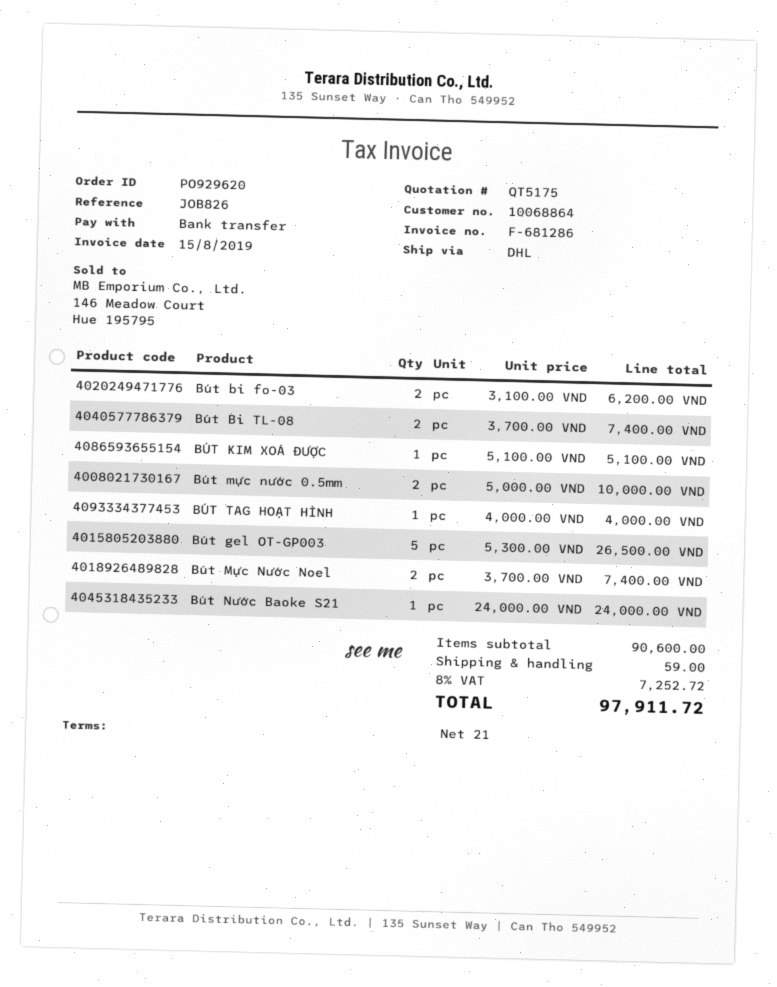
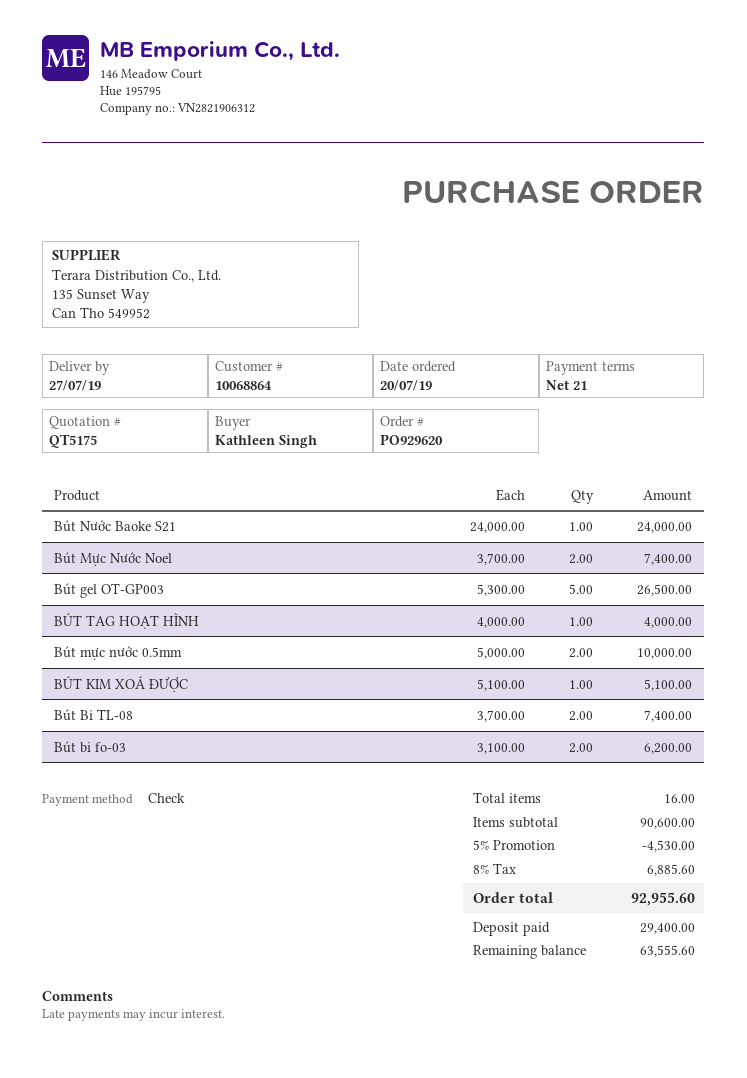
payment method: bank transfer -> cheque
discount: none -> 5% = 4530.00
shipping: 59.00 -> none
tax: 8% = 7252.72 -> 8% = 6885.60
total: 97911.72 -> 92955.60

